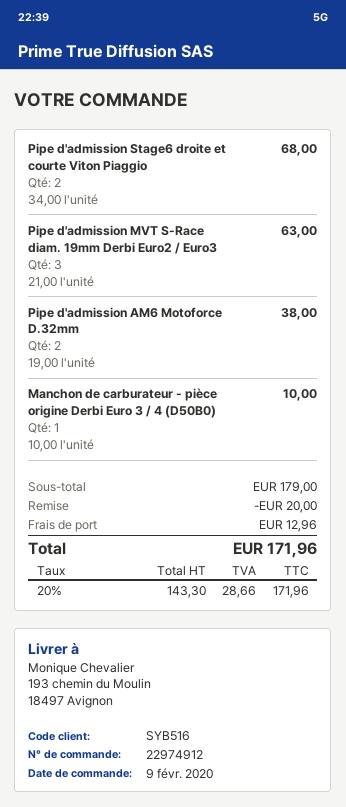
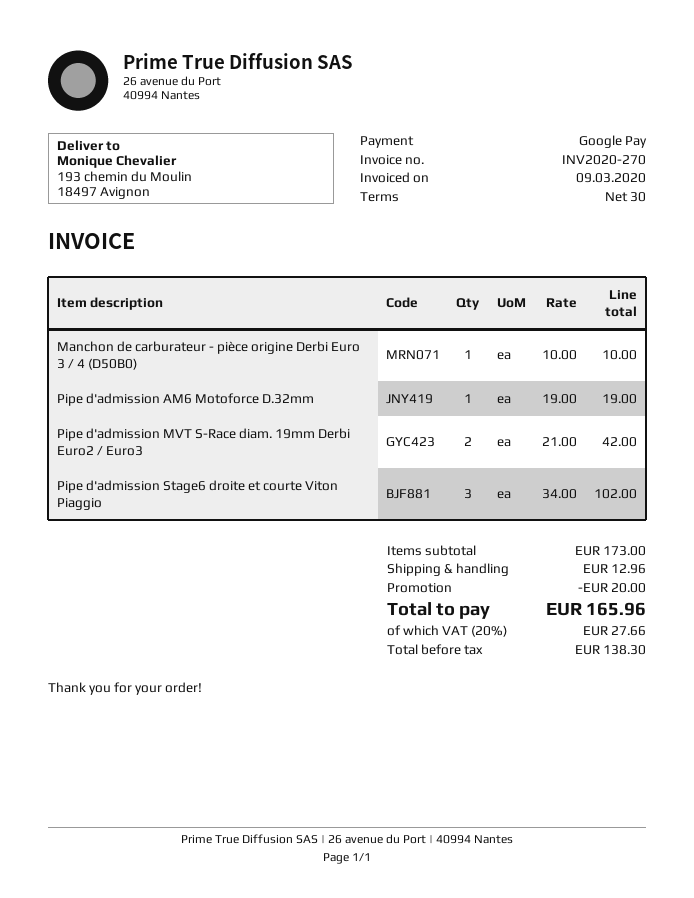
Pipe d'admission Stage6 droite et courte Viton Piaggio: 2 x 34.00 = 68.00 -> 3 x 34.00 = 102.00
Pipe d'admission MVT S-Race diam. 19mm Derbi Euro2 / Euro3: 3 x 21.00 = 63.00 -> 2 x 21.00 = 42.00
Pipe d'admission AM6 Motoforce D.32mm: 2 x 19.00 = 38.00 -> 1 x 19.00 = 19.00
subtotal: 179.00 -> 173.00
net: 143.30 -> 138.30
tax: 20% = 28.66 -> 20% = 27.66
total: 171.96 -> 165.96

